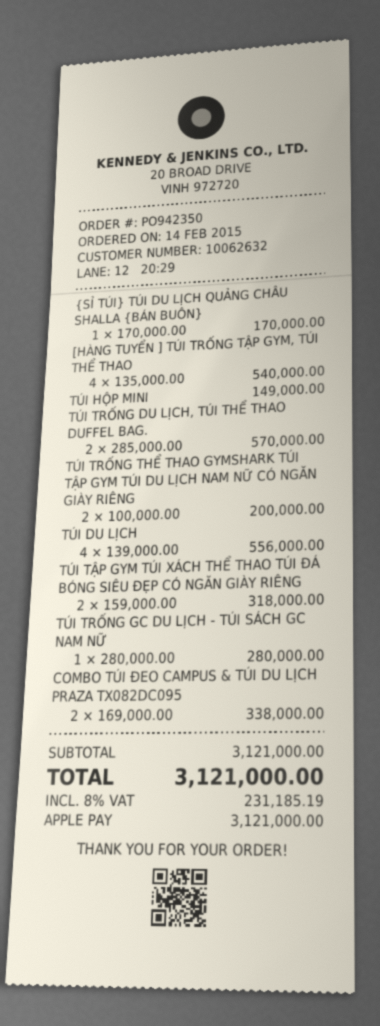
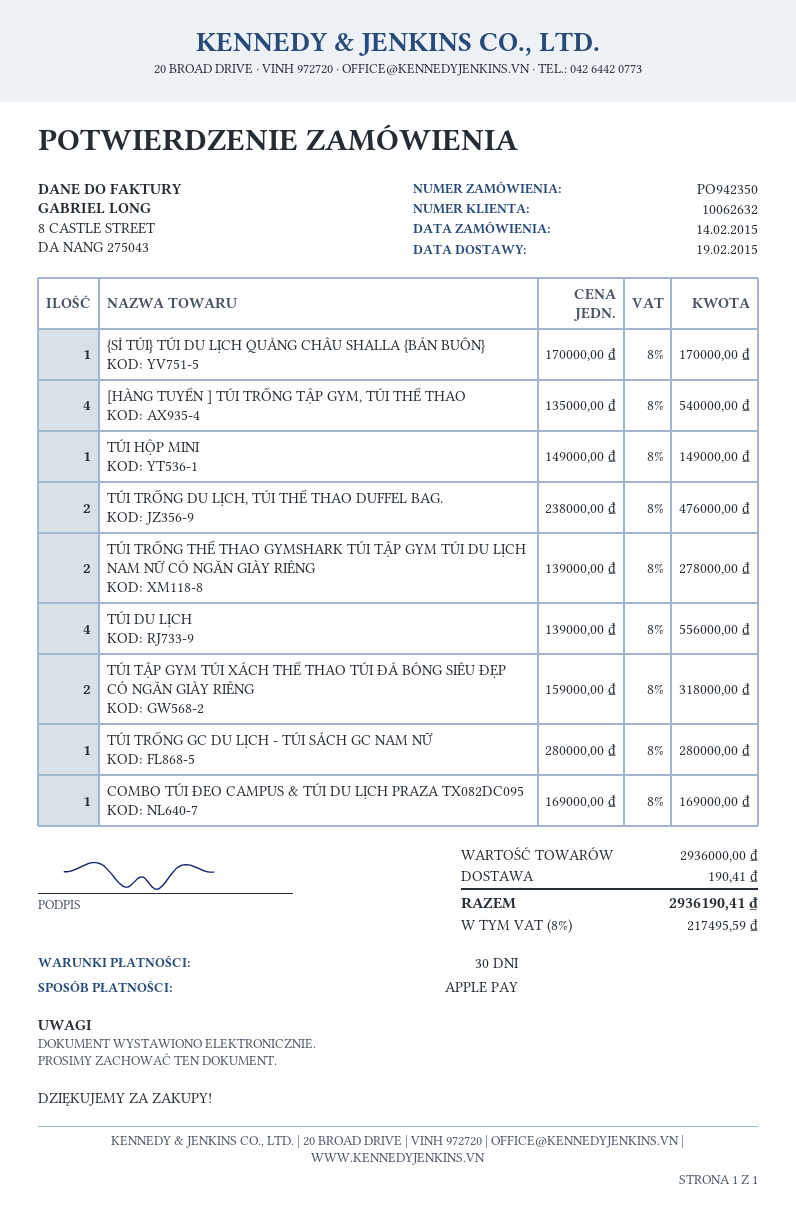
TÚI TRỐNG DU LỊCH, TÚI THỂ THAO DUFFEL BAG.: 2 x 285000.00 = 570000.00 -> 2 x 238000.00 = 476000.00
TÚI TRỐNG THỂ THAO GYMSHARK TÚI TẬP GYM TÚI DU LỊCH NAM NỮ CÓ NGĂN GIÀY RIÊNG: 2 x 100000.00 = 200000.00 -> 2 x 139000.00 = 278000.00
COMBO TÚI ĐEO CAMPUS & TÚI DU LỊCH PRAZA TX082DC095: 2 x 169000.00 = 338000.00 -> 1 x 169000.00 = 169000.00
subtotal: 3121000.00 -> 2936000.00
shipping: none -> 190.41
tax: 8% = 231185.19 -> 8% = 217495.59
total: 3121000.00 -> 2936190.41

